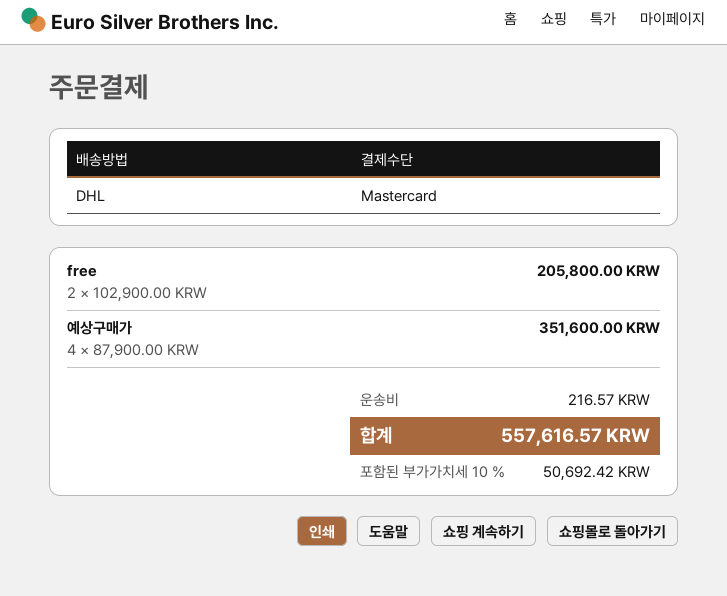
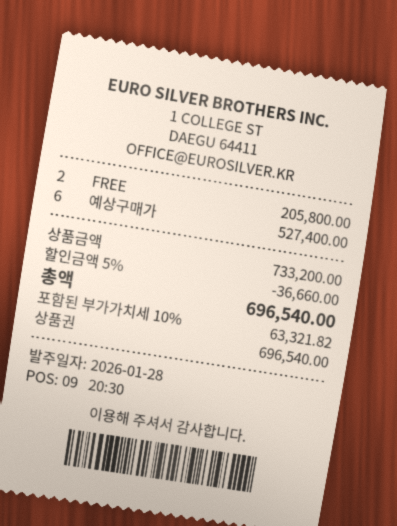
payment method: Mastercard -> gift card
예상구매가: 4 for 351600.00 -> 6 for 527400.00
discount: none -> 5% = 36660.00
shipping: 216.57 -> none
tax: 10% = 50692.42 -> 10% = 63321.82
total: 557616.57 -> 696540.00

